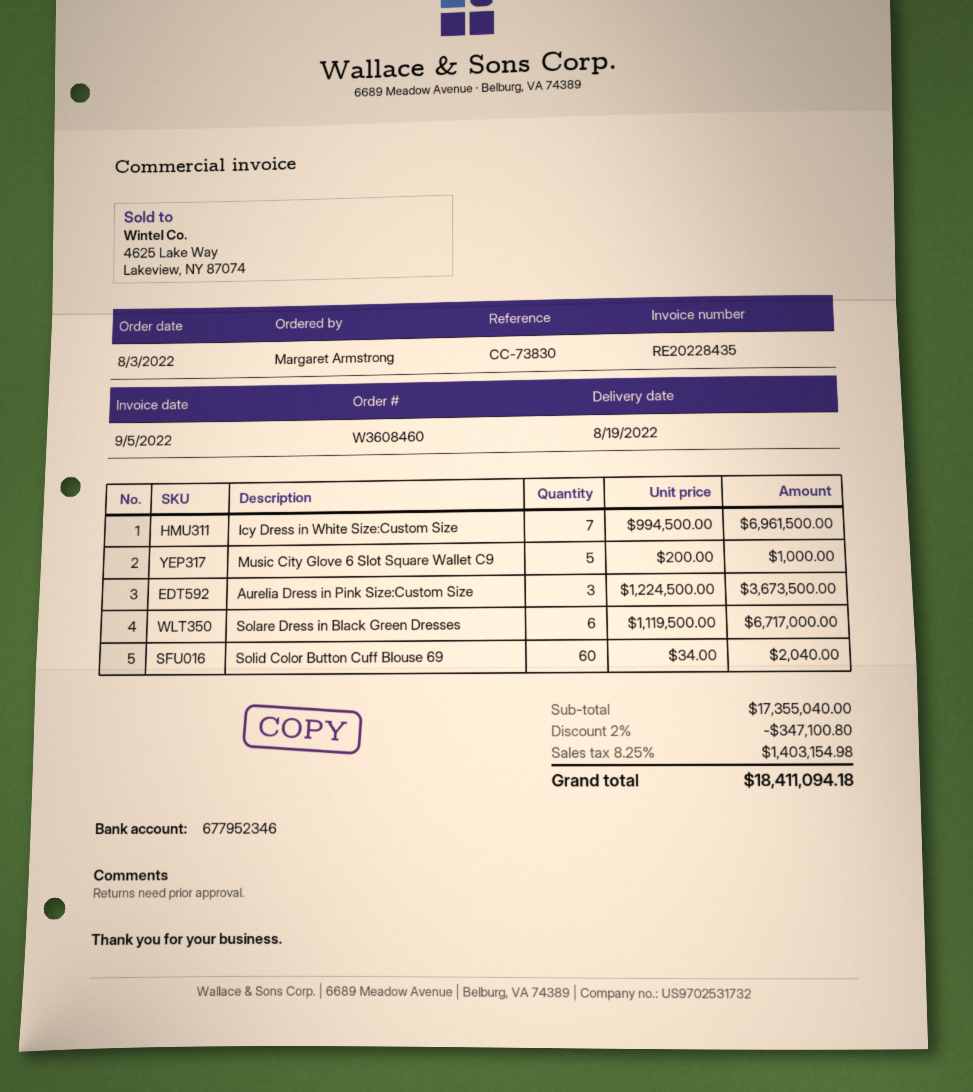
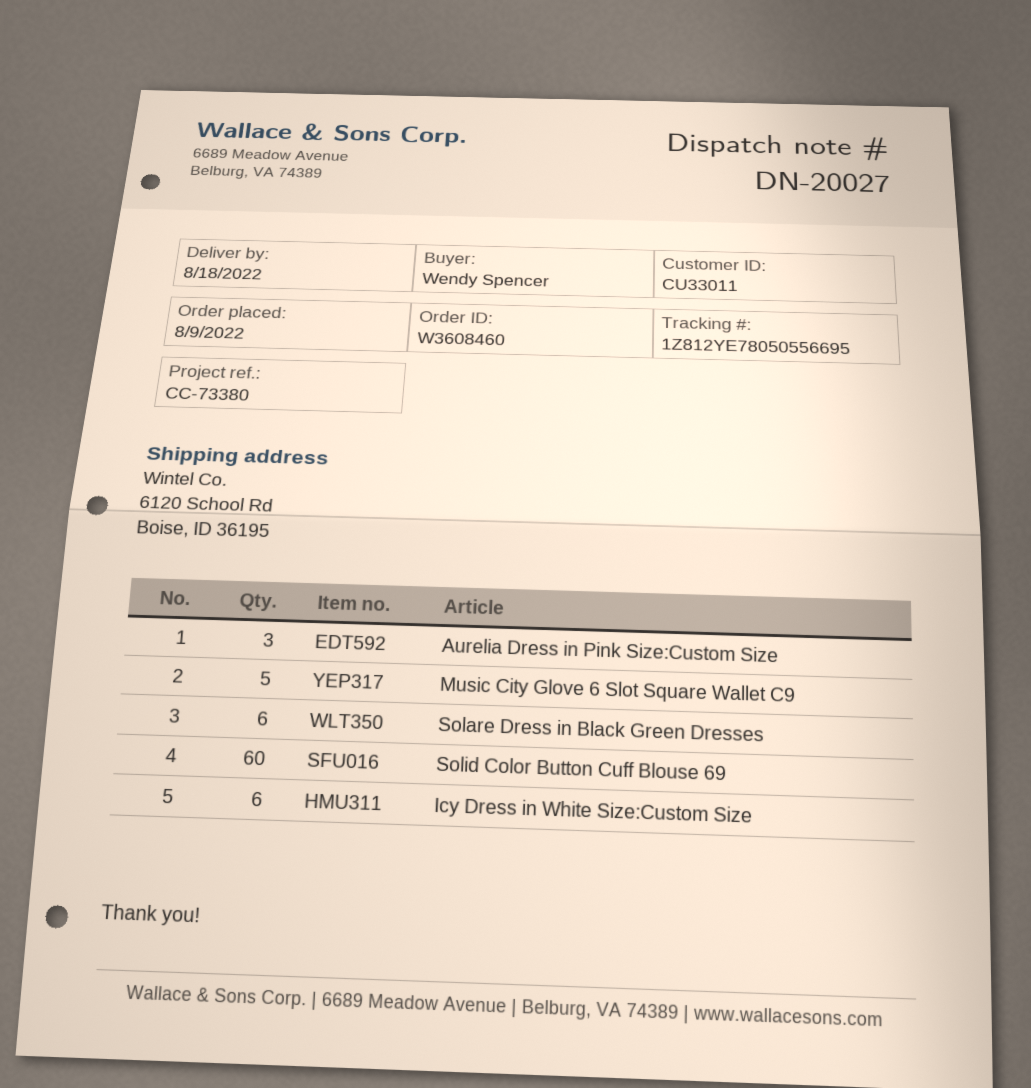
order date: 2022-08-03 -> 2022-08-09
delivery date: 2022-08-19 -> 2022-08-18
reference: CC-73830 -> CC-73380
ordered by: Margaret Armstrong -> Wendy Spencer
Icy Dress in White Size:Custom Size: 7 -> 6

